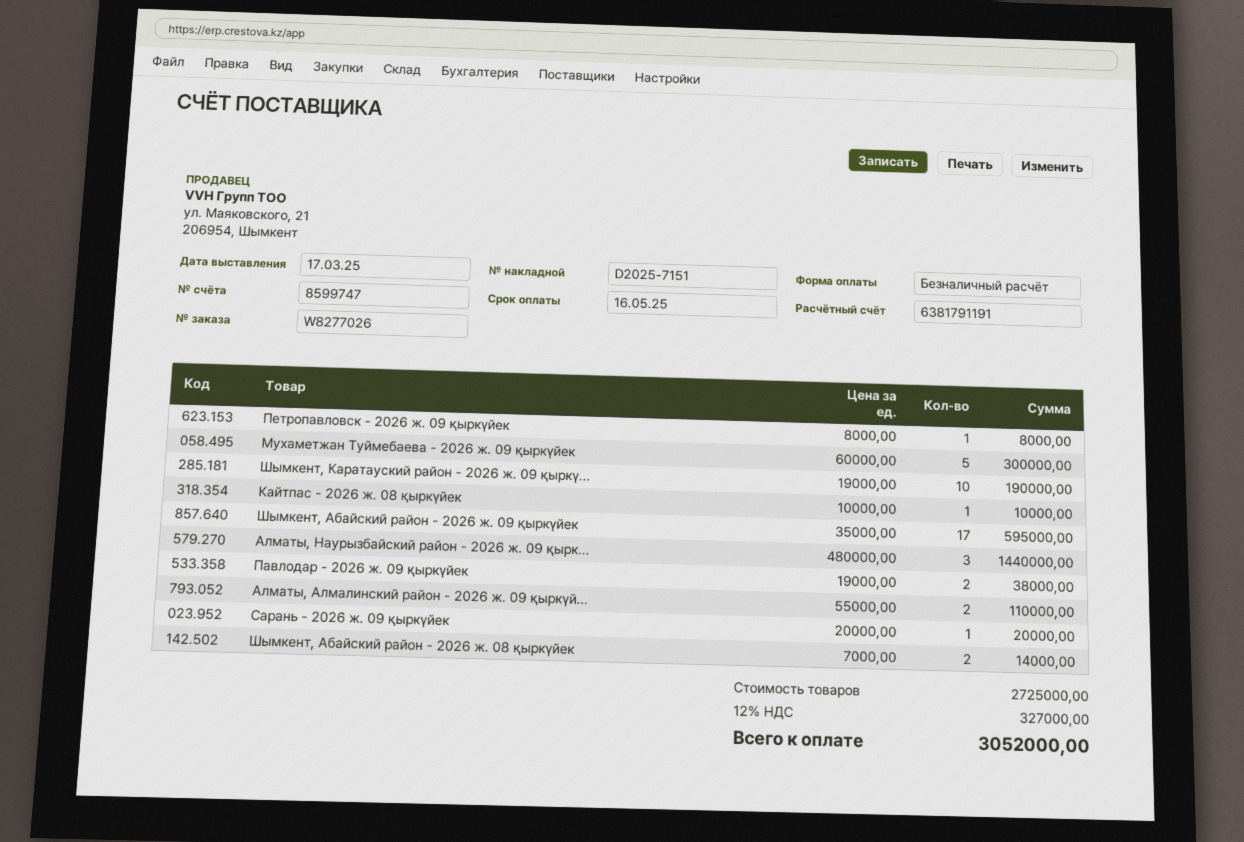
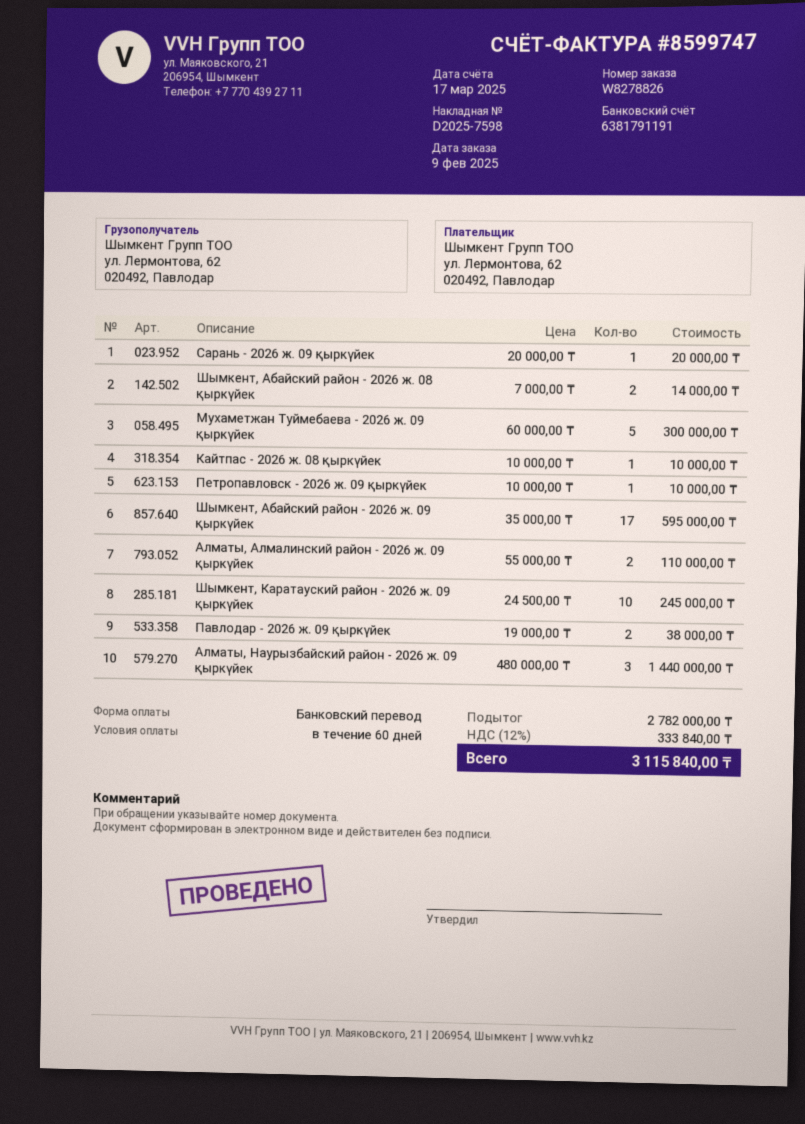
order number: W8277026 -> W8278826
delivery note number: D2025-7151 -> D2025-7598
Петропавловск - 2026 ж. 09 қыркүйек: 1 x 8000.00 = 8000.00 -> 1 x 10000.00 = 10000.00
Шымкент, Каратауский район - 2026 ж. 09 қыркү...: 10 x 19000.00 = 190000.00 -> 10 x 24500.00 = 245000.00
subtotal: 2725000.00 -> 2782000.00
tax: 12% = 327000.00 -> 12% = 333840.00
total: 3052000.00 -> 3115840.00

